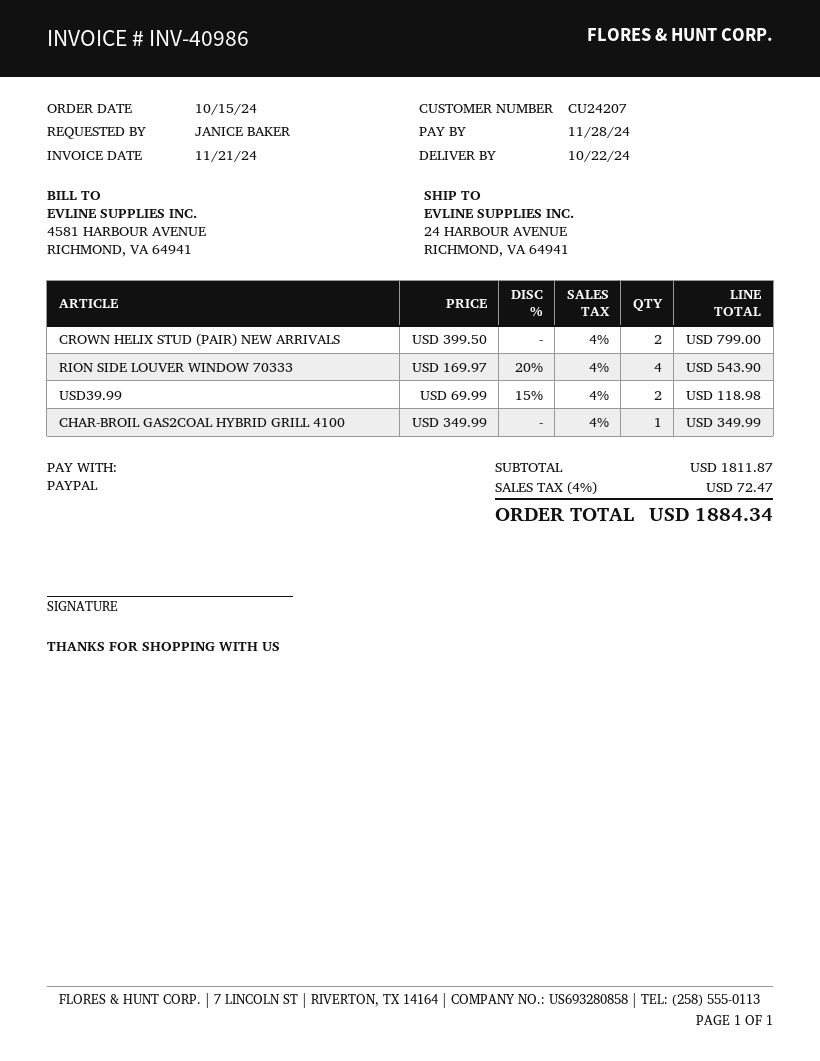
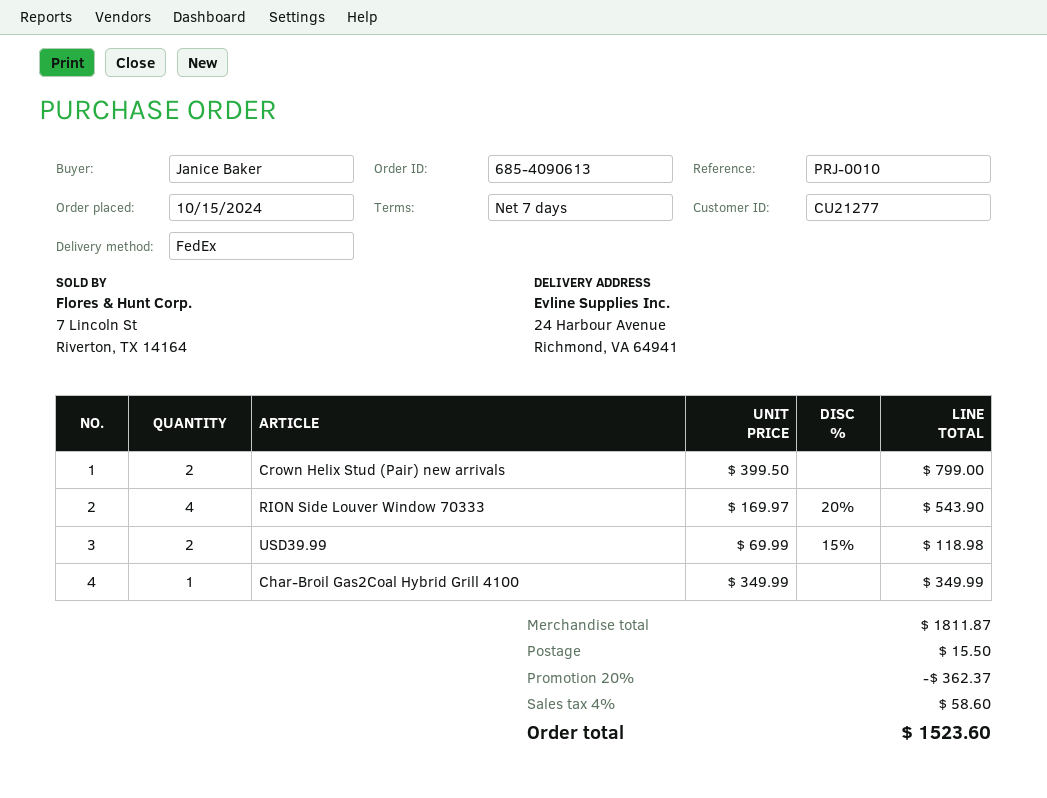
customer number: CU24207 -> CU21277
discount: none -> 20% = 362.37
shipping: none -> 15.50
tax: 4% = 72.47 -> 4% = 58.60
total: 1884.34 -> 1523.60

